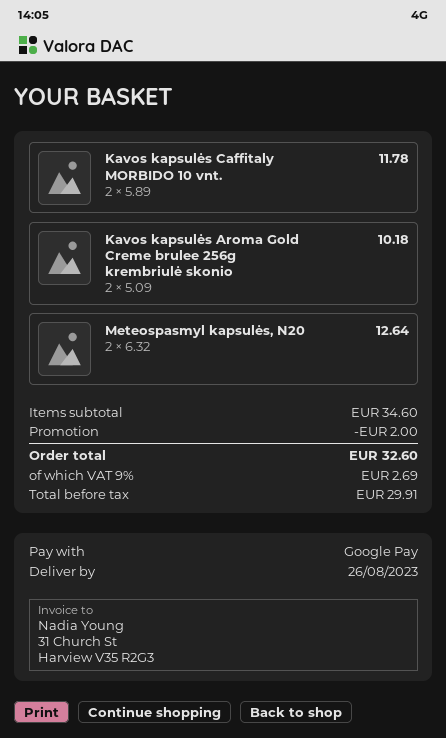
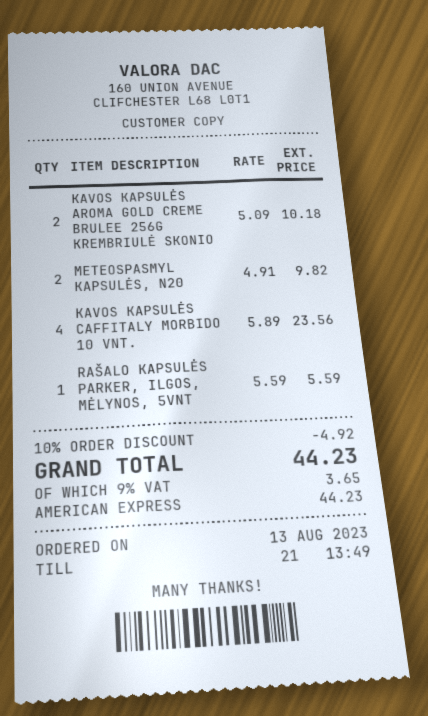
payment method: Google Pay -> American Express
Kavos kapsulės Caffitaly MORBIDO 10 vnt.: 2 x 5.89 = 11.78 -> 4 x 5.89 = 23.56
Meteospasmyl kapsulės, N20: 2 x 6.32 = 12.64 -> 2 x 4.91 = 9.82
RAŠALO KAPSULĖS PARKER, ILGOS, MĖLYNOS, 5VNT: none -> 1 x 5.59 = 5.59
discount: 2.00 -> 4.92
tax: 9% = 2.69 -> 9% = 3.65
total: 32.60 -> 44.23

